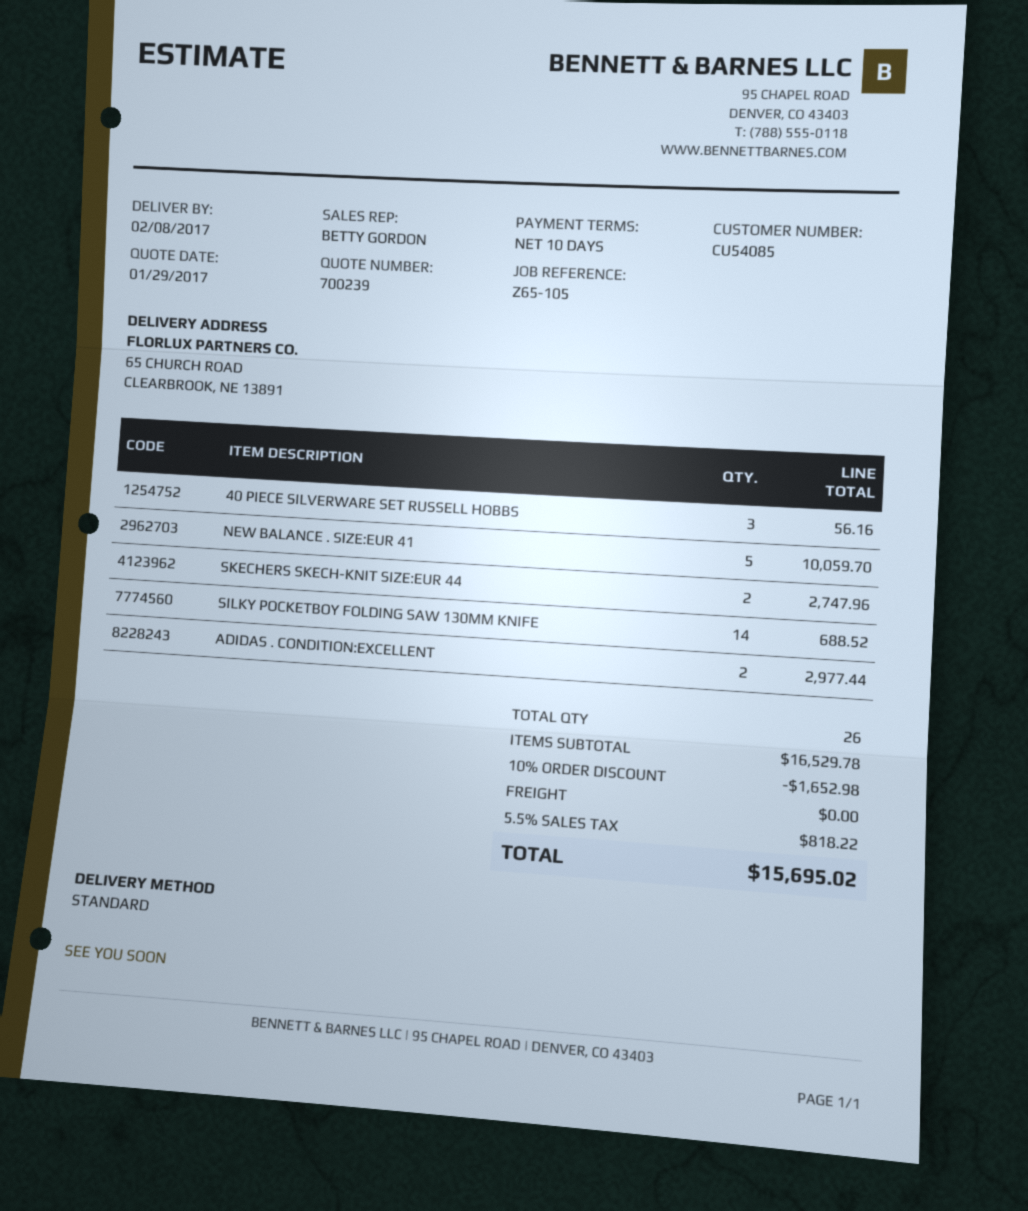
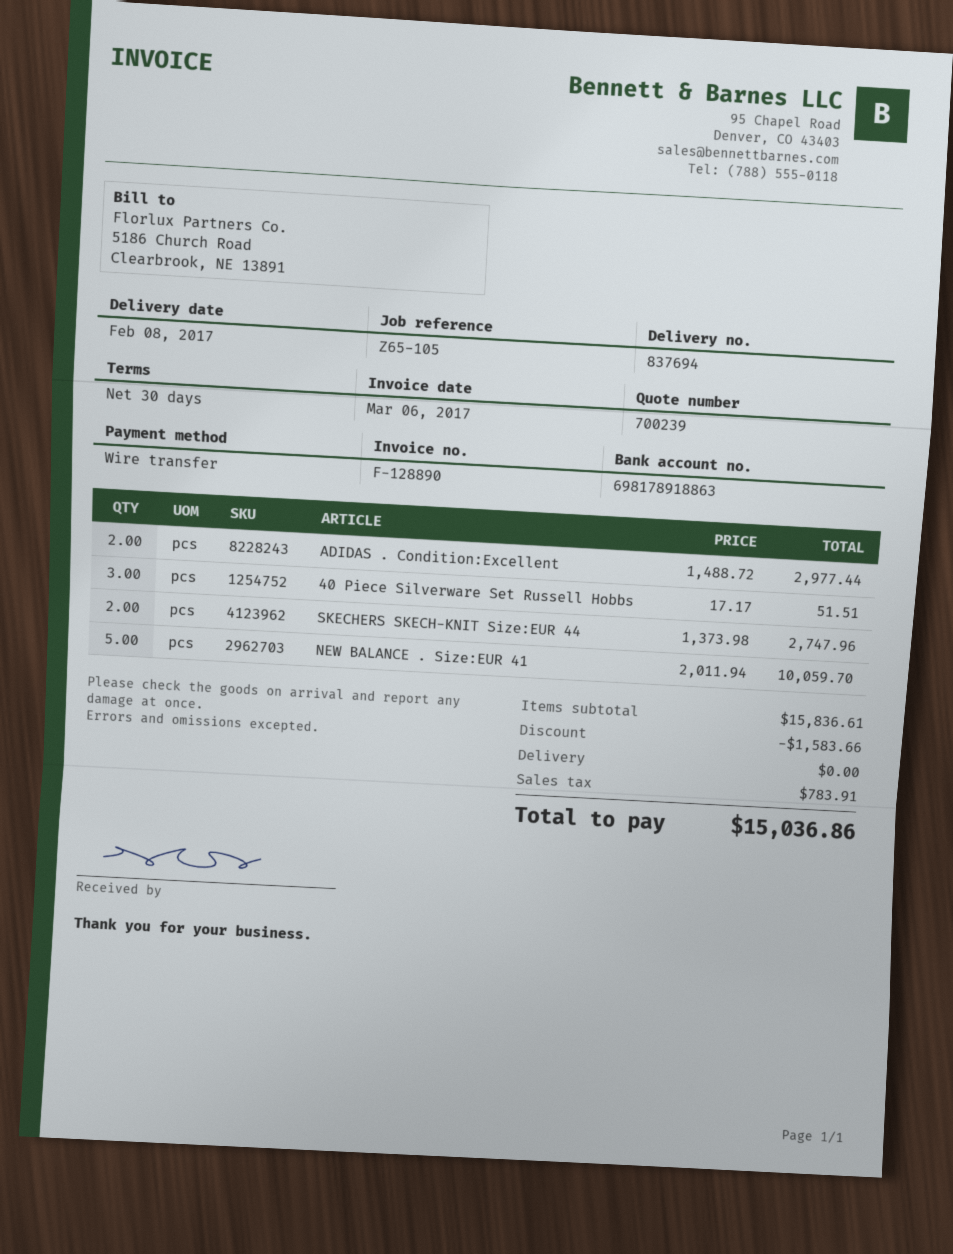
payment terms: 10 days -> 30 days
40 PIECE SILVERWARE SET RUSSELL HOBBS: 3 for 56.16 -> 3 for 51.51
SILKY POCKETBOY FOLDING SAW 130MM KNIFE: 14 for 688.52 -> none
subtotal: 16529.78 -> 15836.61
discount: 1652.98 -> 1583.66
tax: 818.22 -> 783.91
total: 15695.02 -> 15036.86

